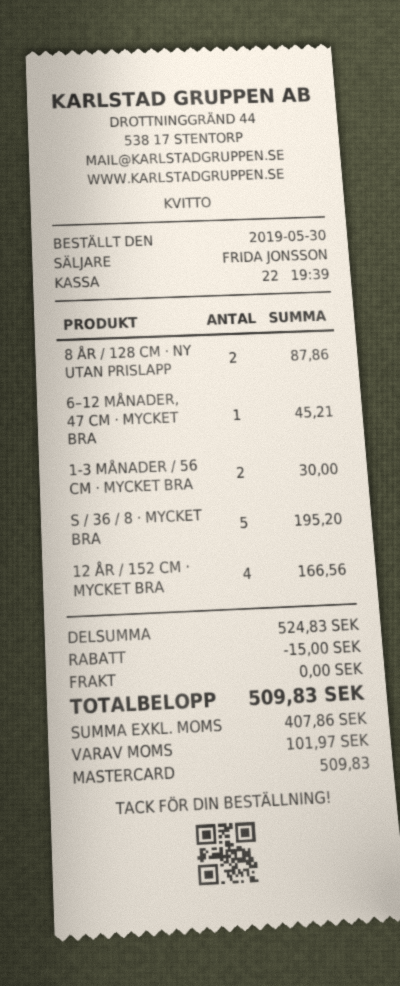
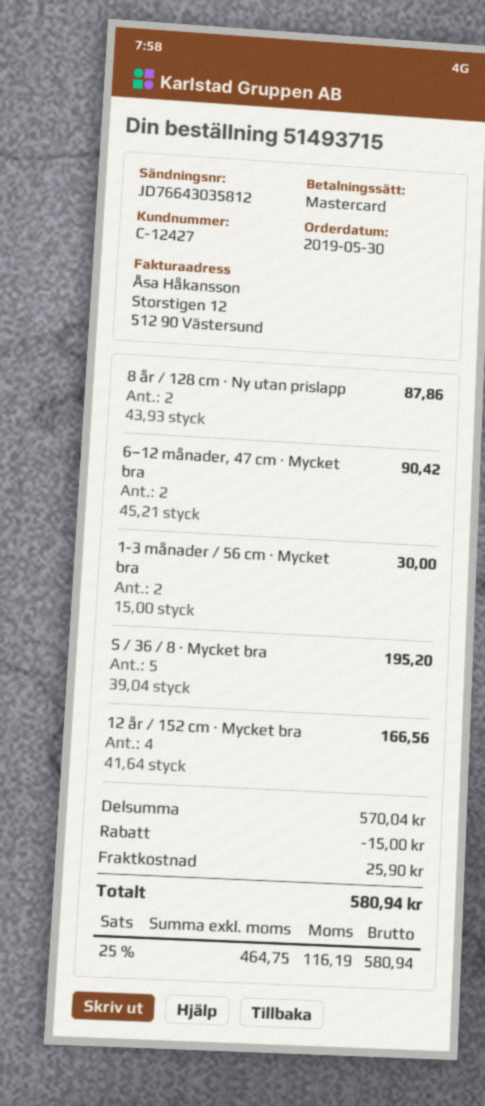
6–12 MÅNADER, 47 CM · MYCKET BRA: 1 for 45.21 -> 2 for 90.42
subtotal: 524.83 -> 570.04
shipping: 0.00 -> 25.90
net: 407.86 -> 464.75
tax: 101.97 -> 116.19
total: 509.83 -> 580.94

